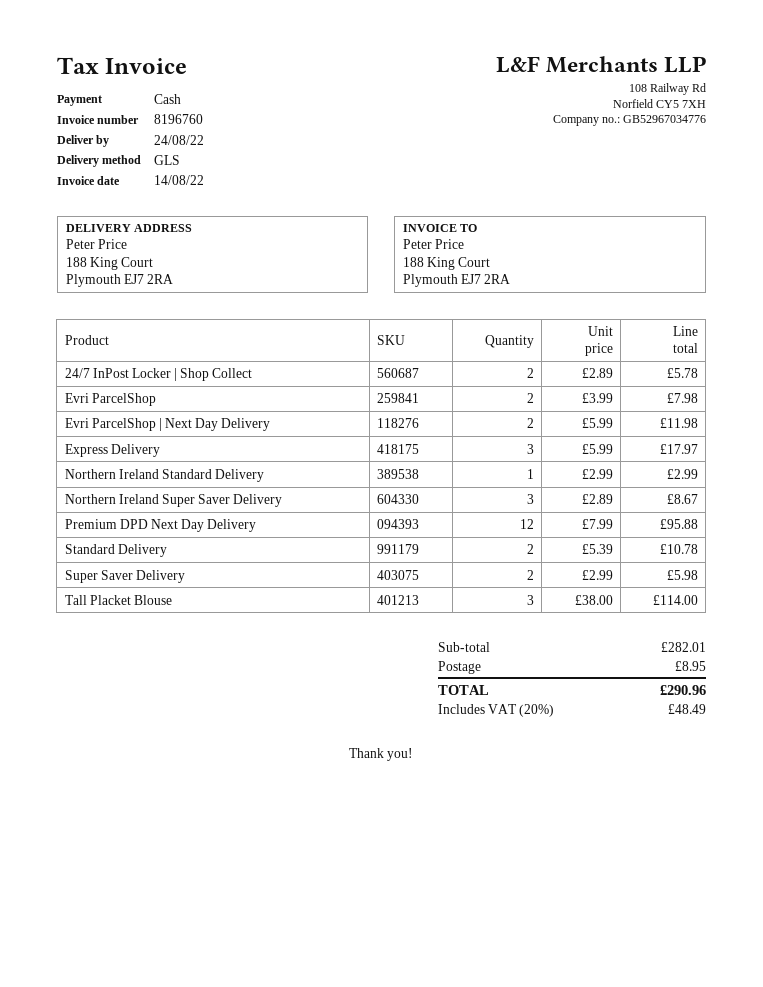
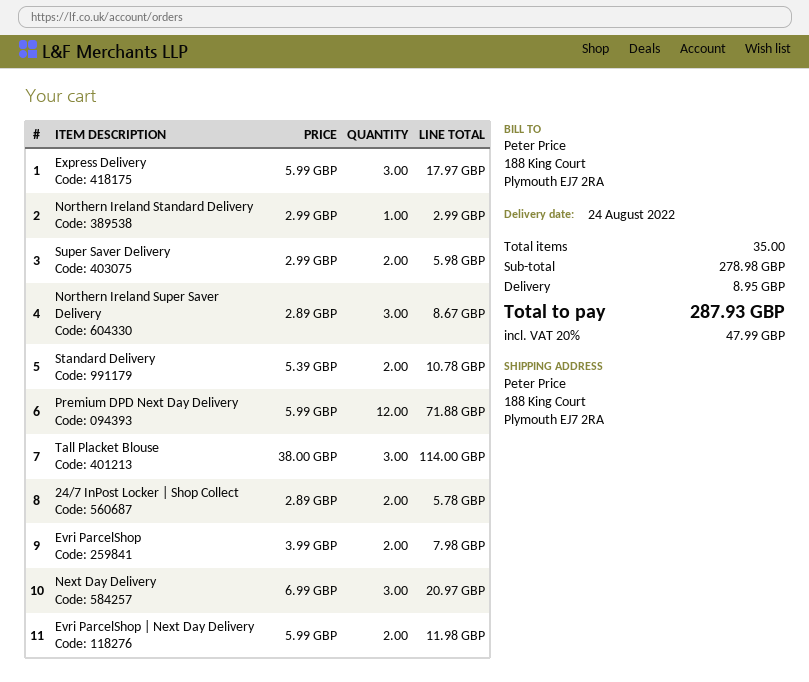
Premium DPD Next Day Delivery: 12 x 7.99 = 95.88 -> 12 x 5.99 = 71.88
Next Day Delivery: none -> 3 x 6.99 = 20.97
subtotal: 282.01 -> 278.98
tax: 20% = 48.49 -> 20% = 47.99
total: 290.96 -> 287.93

